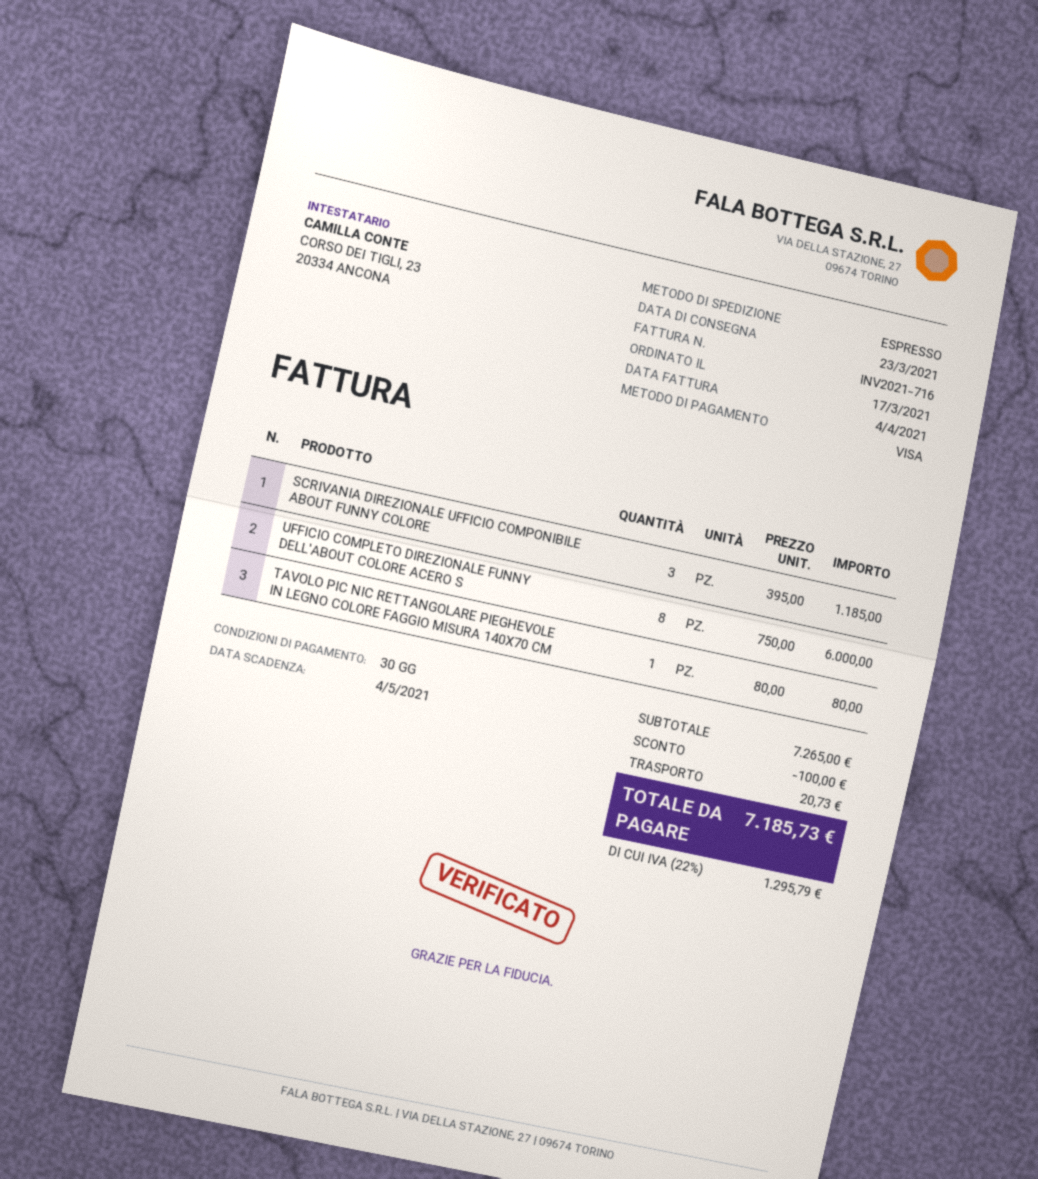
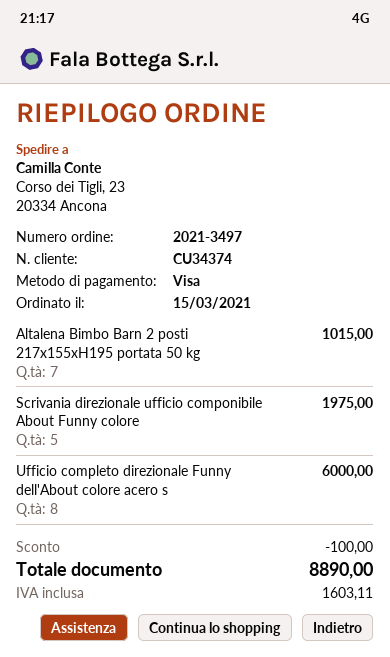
order date: 2021-03-17 -> 2021-03-15
SCRIVANIA DIREZIONALE UFFICIO COMPONIBILE ABOUT FUNNY COLORE: 3 for 1185.00 -> 5 for 1975.00
TAVOLO PIC NIC RETTANGOLARE PIEGHEVOLE IN LEGNO COLORE FAGGIO MISURA 140X70 CM: 1 for 80.00 -> none
Altalena Bimbo Barn 2 posti 217x155xH195 portata 50 kg: none -> 7 for 1015.00
shipping: 20.73 -> none
tax: 1295.79 -> 1603.11
total: 7185.73 -> 8890.00

